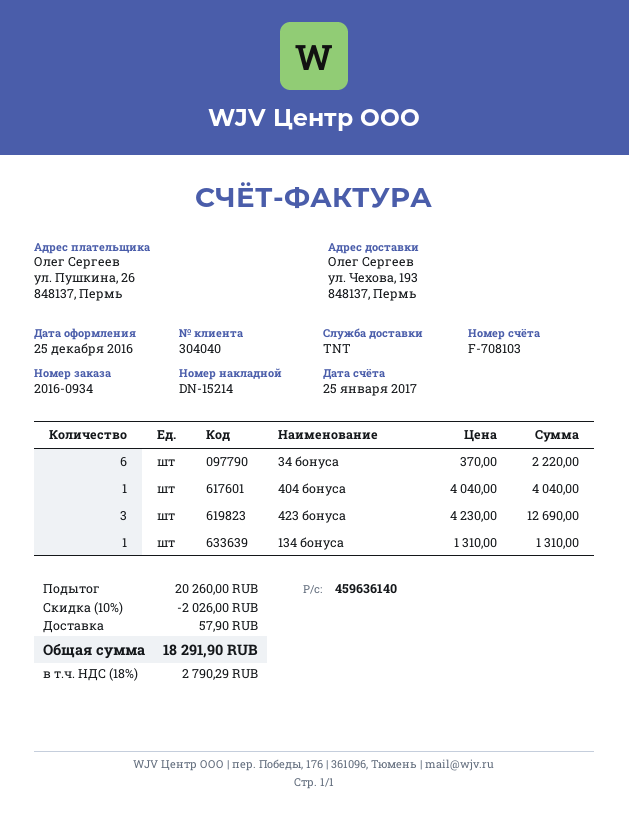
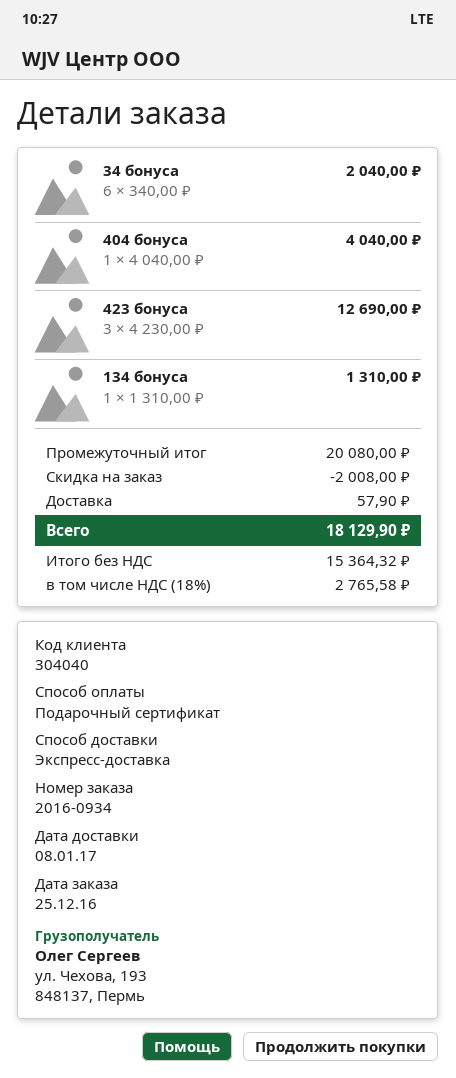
shipping method: TNT -> express
34 бонуса: 6 x 370.00 = 2220.00 -> 6 x 340.00 = 2040.00
subtotal: 20260.00 -> 20080.00
discount: 2026.00 -> 2008.00
tax: 18% = 2790.29 -> 18% = 2765.58
total: 18291.90 -> 18129.90

